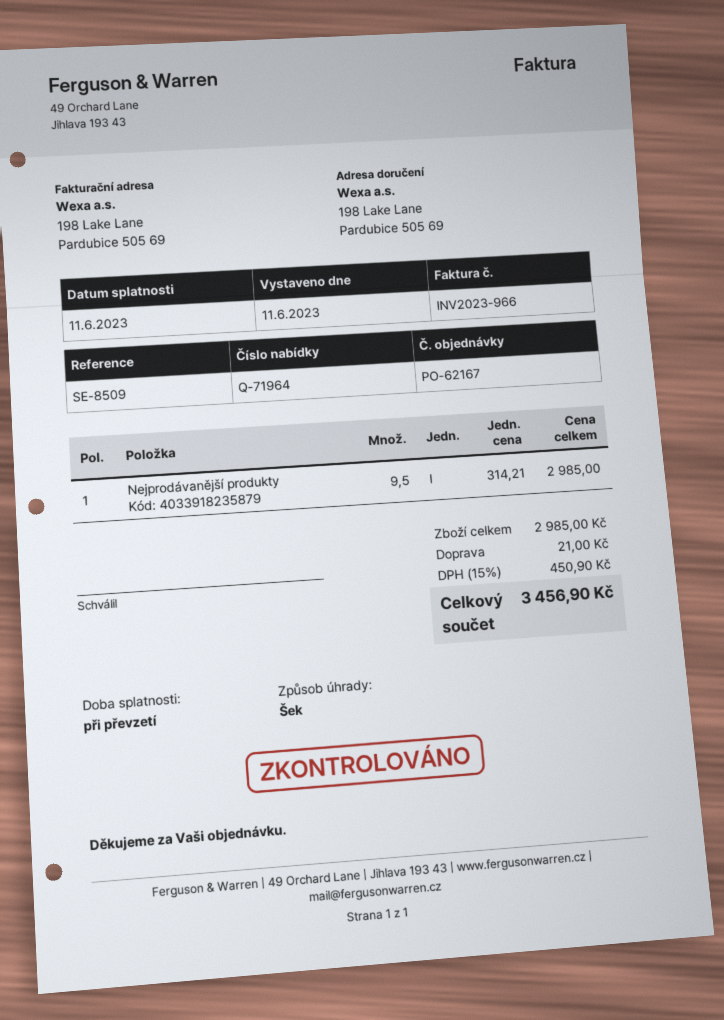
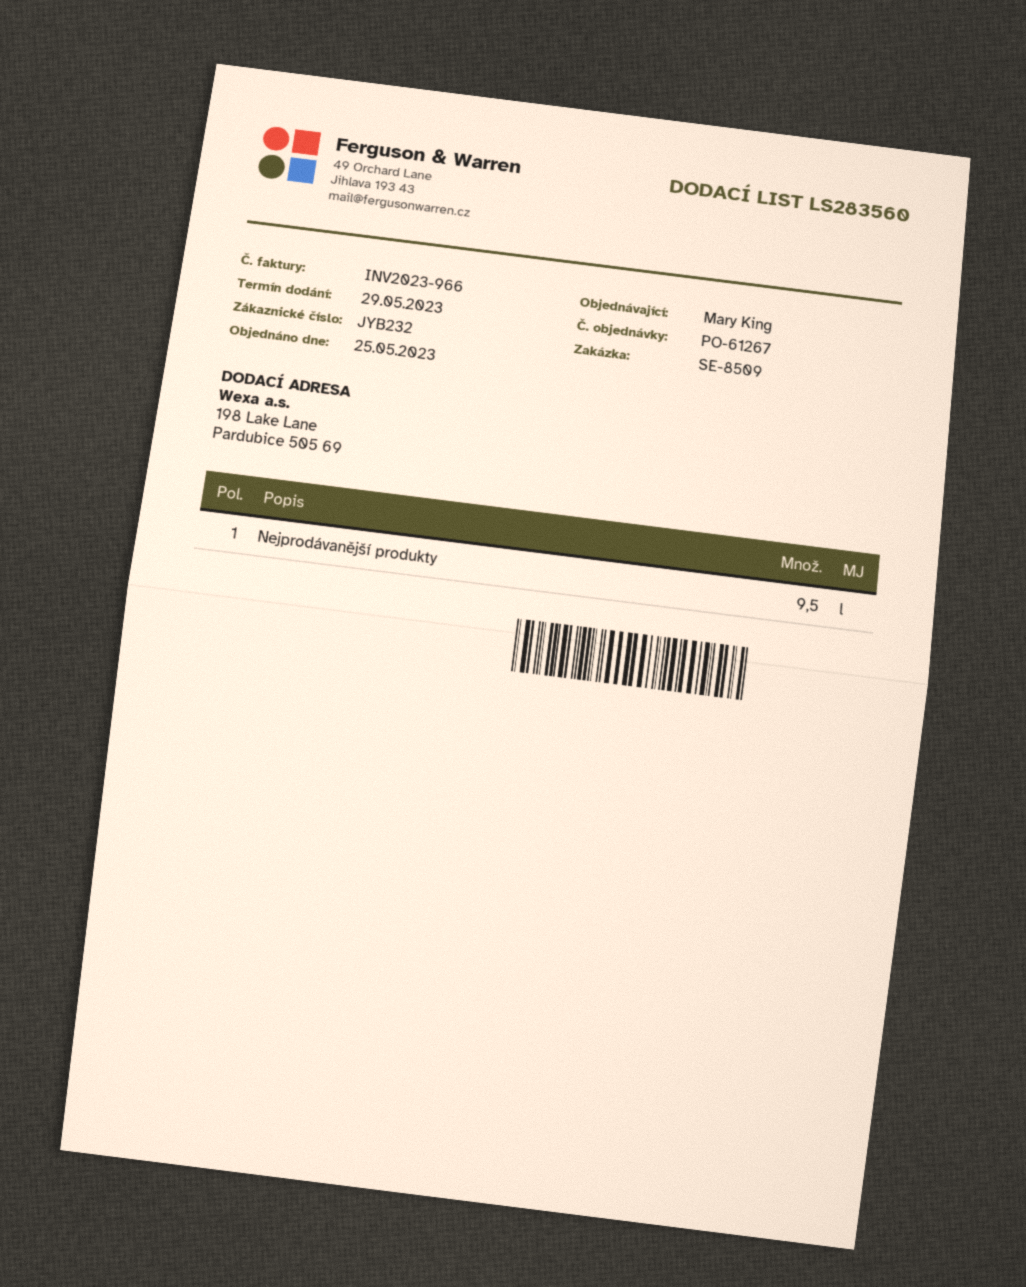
order number: PO-62167 -> PO-61267

